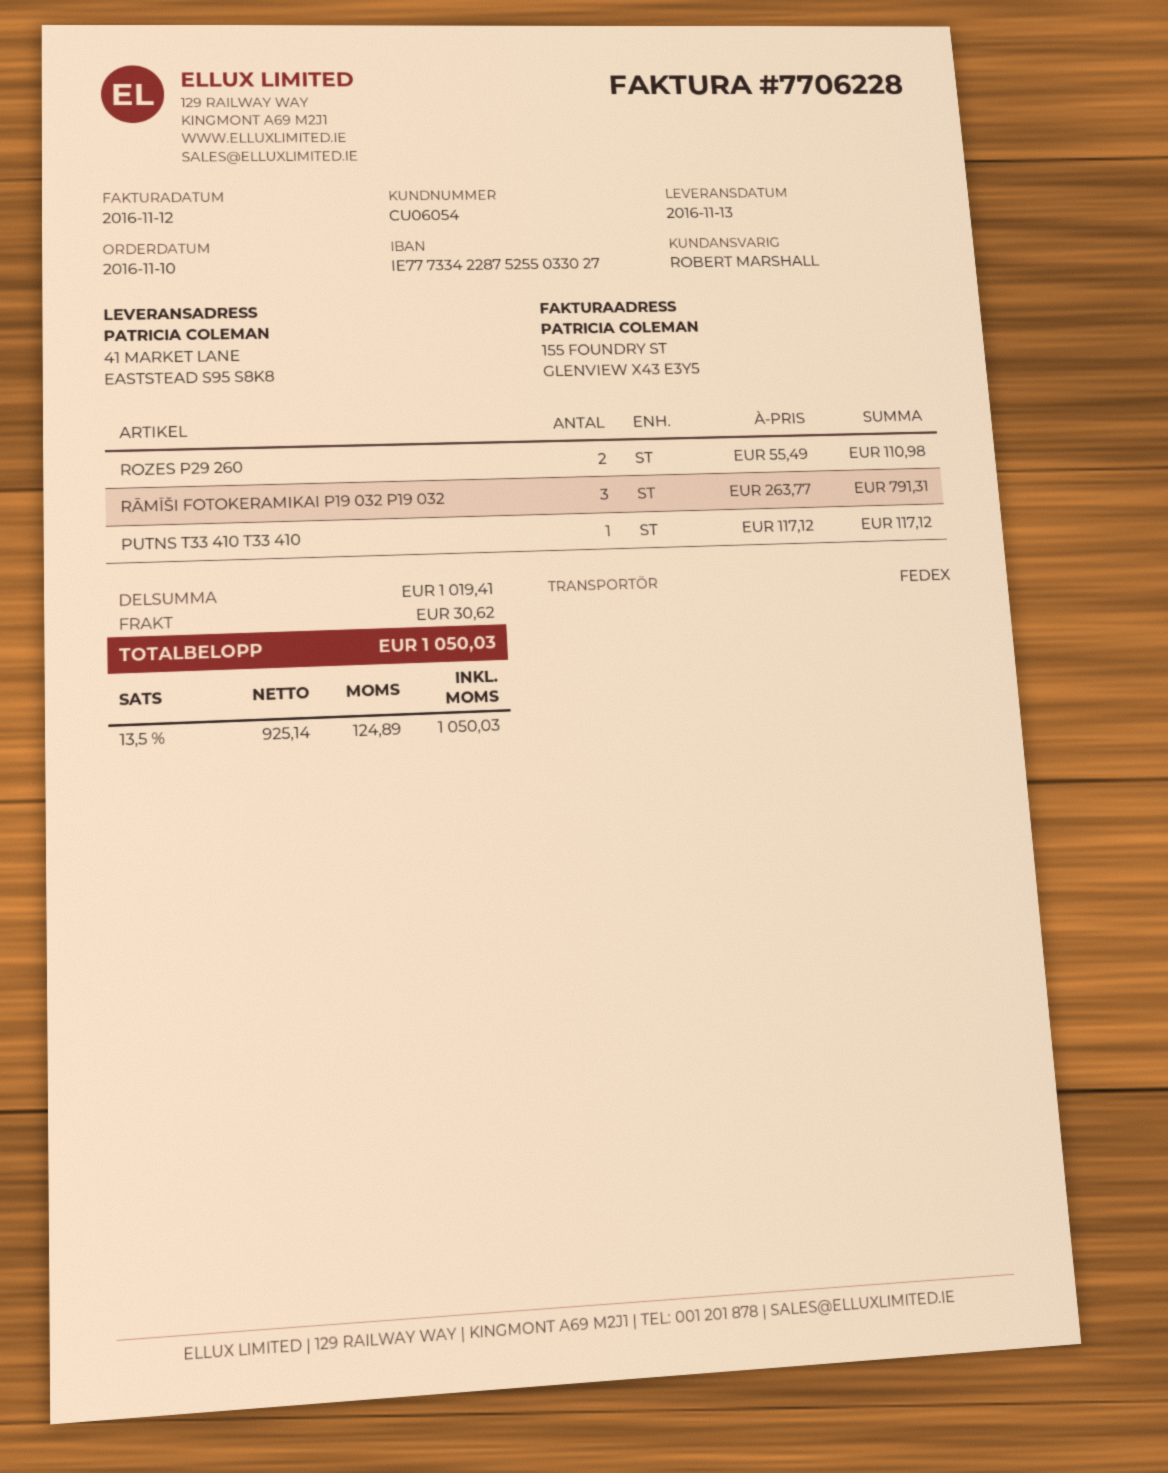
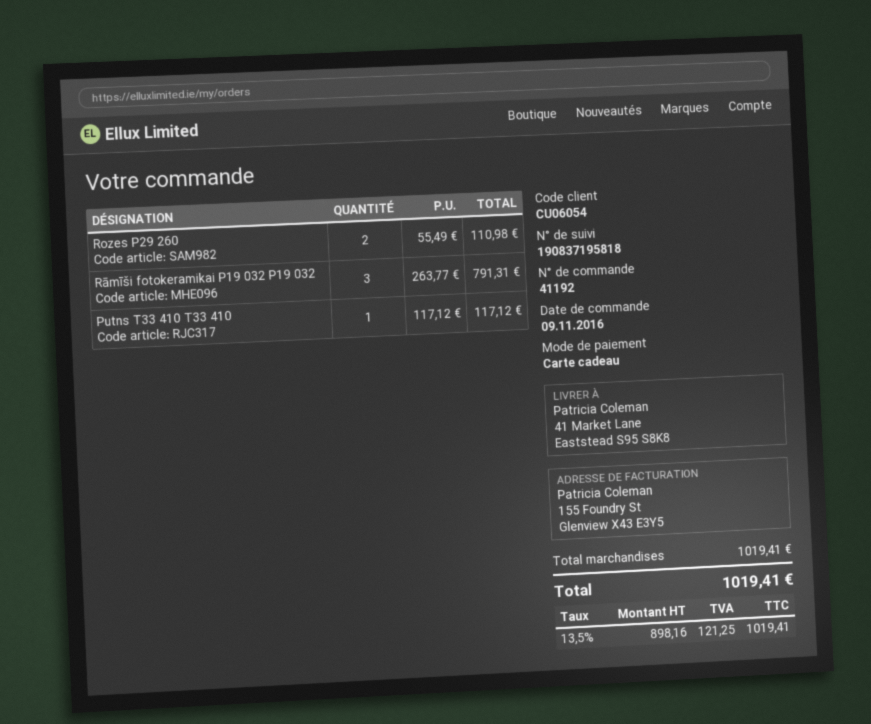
order date: 2016-11-10 -> 2016-11-09
shipping: 30.62 -> none
net: 925.14 -> 898.16
tax: 13.5% = 124.89 -> 13.5% = 121.25
total: 1050.03 -> 1019.41

